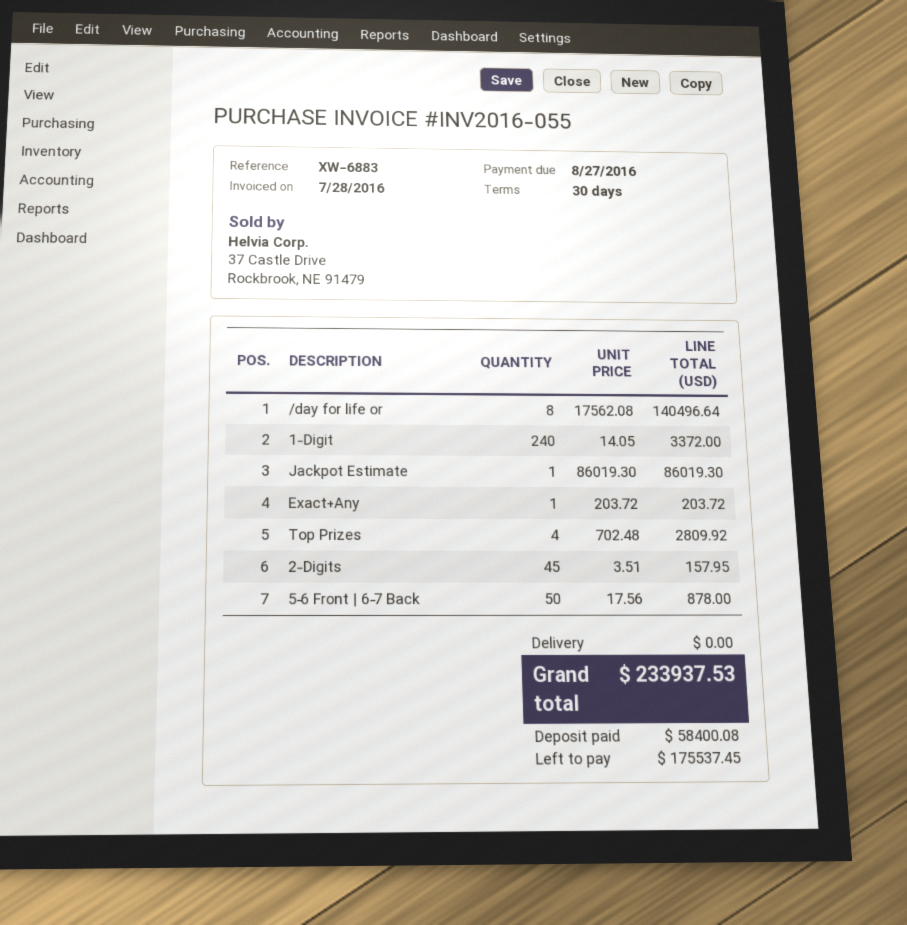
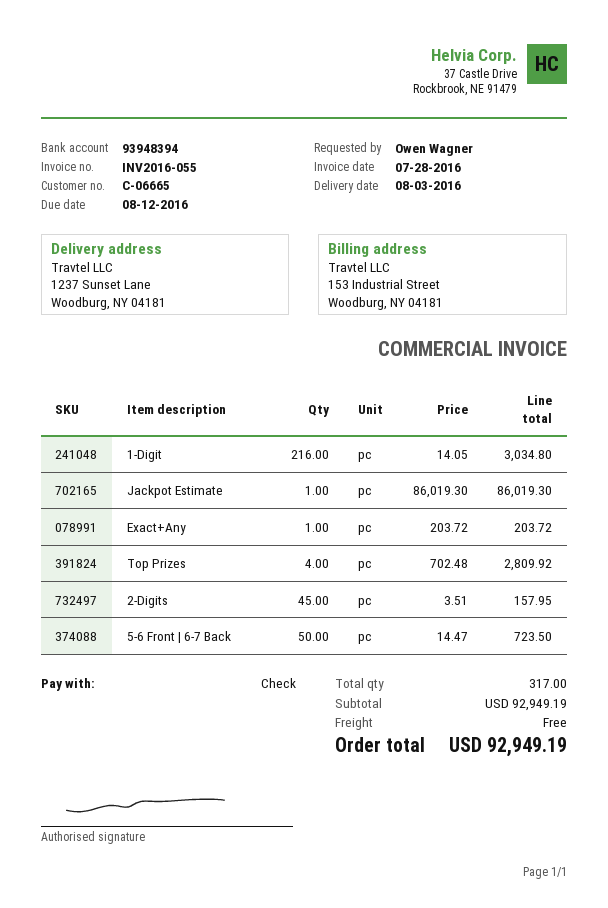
due date: 2016-08-27 -> 2016-08-12
/day for life or: 8 x 17562.08 = 140496.64 -> none
1-Digit: 240 x 14.05 = 3372.00 -> 216 x 14.05 = 3034.80
5‑6 Front | 6‑7 Back: 50 x 17.56 = 878.00 -> 50 x 14.47 = 723.50
total: 233937.53 -> 92949.19

